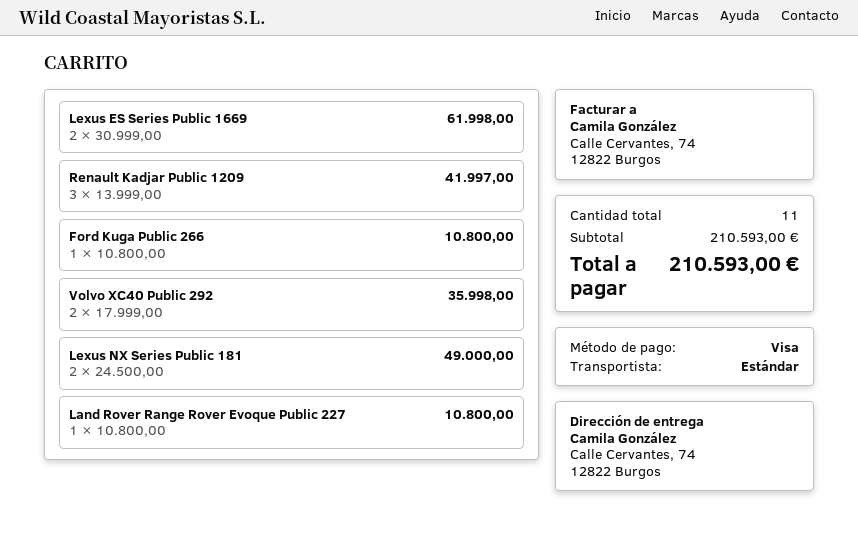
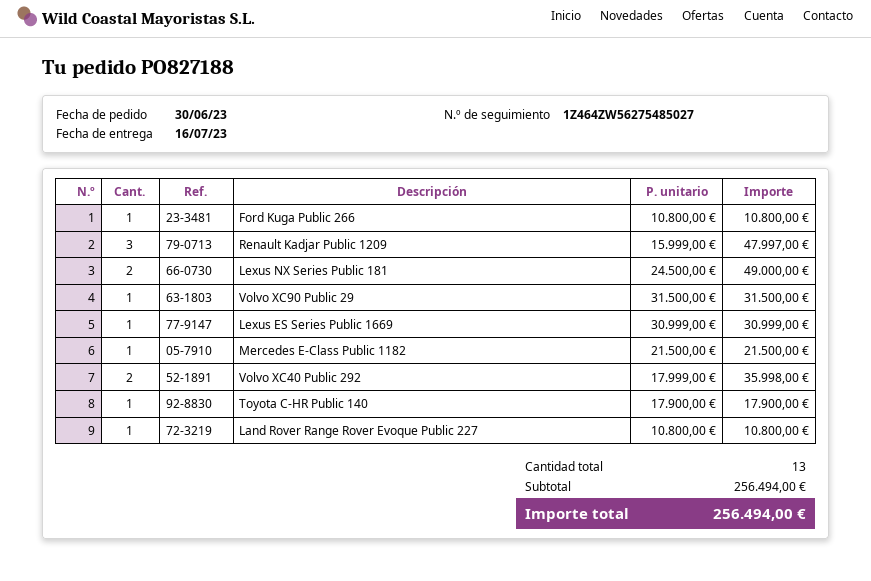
Lexus ES Series Public 1669: 2 x 30999.00 = 61998.00 -> 1 x 30999.00 = 30999.00
Renault Kadjar Public 1209: 3 x 13999.00 = 41997.00 -> 3 x 15999.00 = 47997.00
Volvo XC90 Public 29: none -> 1 x 31500.00 = 31500.00
Mercedes E-Class Public 1182: none -> 1 x 21500.00 = 21500.00
Toyota C-HR Public 140: none -> 1 x 17900.00 = 17900.00
total quantity: 11 -> 13
subtotal: 210593.00 -> 256494.00
total: 210593.00 -> 256494.00

